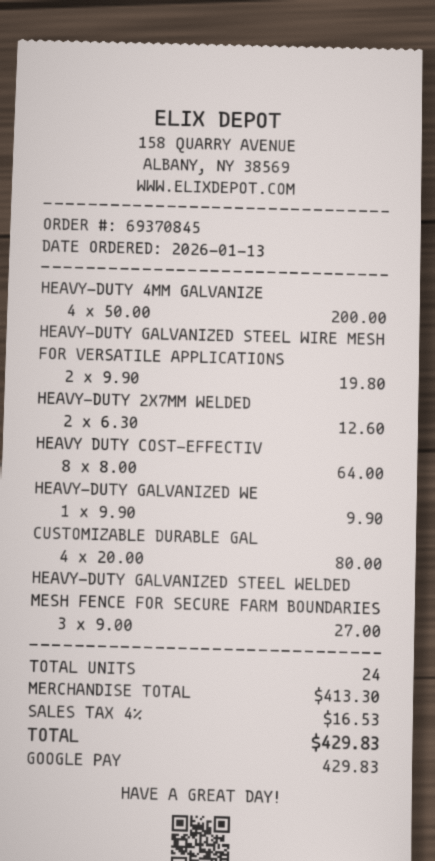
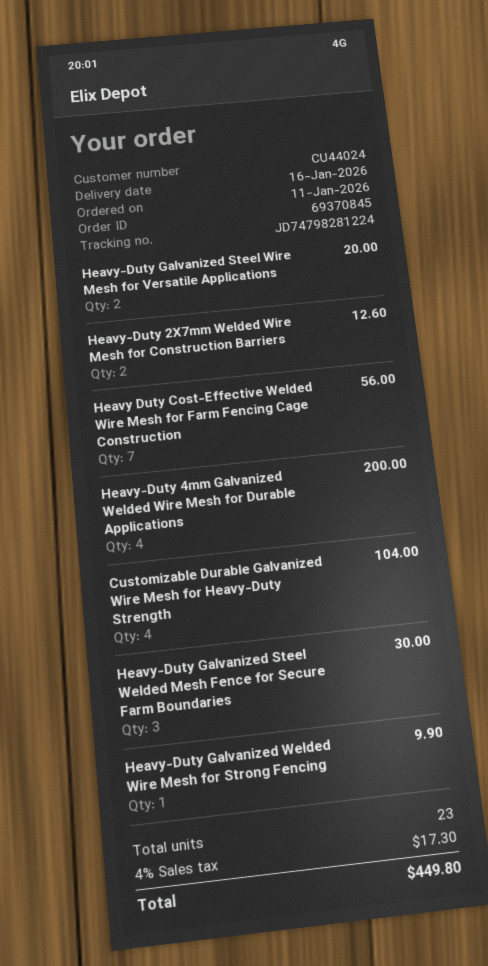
order date: 2026-01-13 -> 2026-01-11
HEAVY-DUTY GALVANIZED STEEL WIRE MESH FOR VERSATILE APPLICATIONS: 2 for 19.80 -> 2 for 20.00
HEAVY DUTY COST-EFFECTIV: 8 for 64.00 -> 7 for 56.00
CUSTOMIZABLE DURABLE GAL: 4 for 80.00 -> 4 for 104.00
HEAVY-DUTY GALVANIZED STEEL WELDED MESH FENCE FOR SECURE FARM BOUNDARIES: 3 for 27.00 -> 3 for 30.00
total quantity: 24 -> 23
tax: 4% = 16.53 -> 4% = 17.30
total: 429.83 -> 449.80

